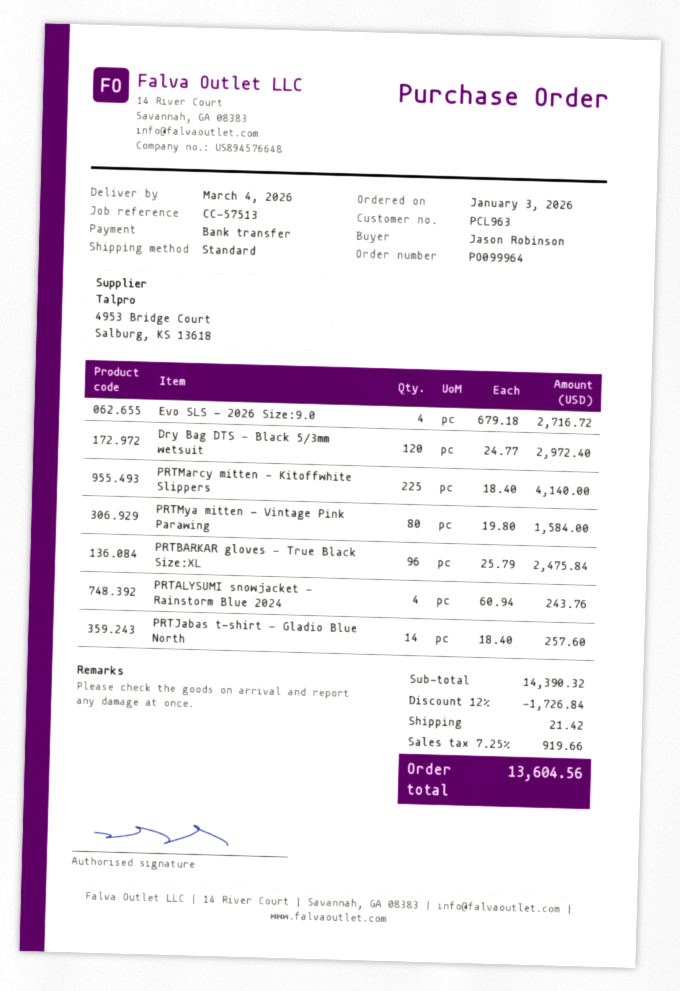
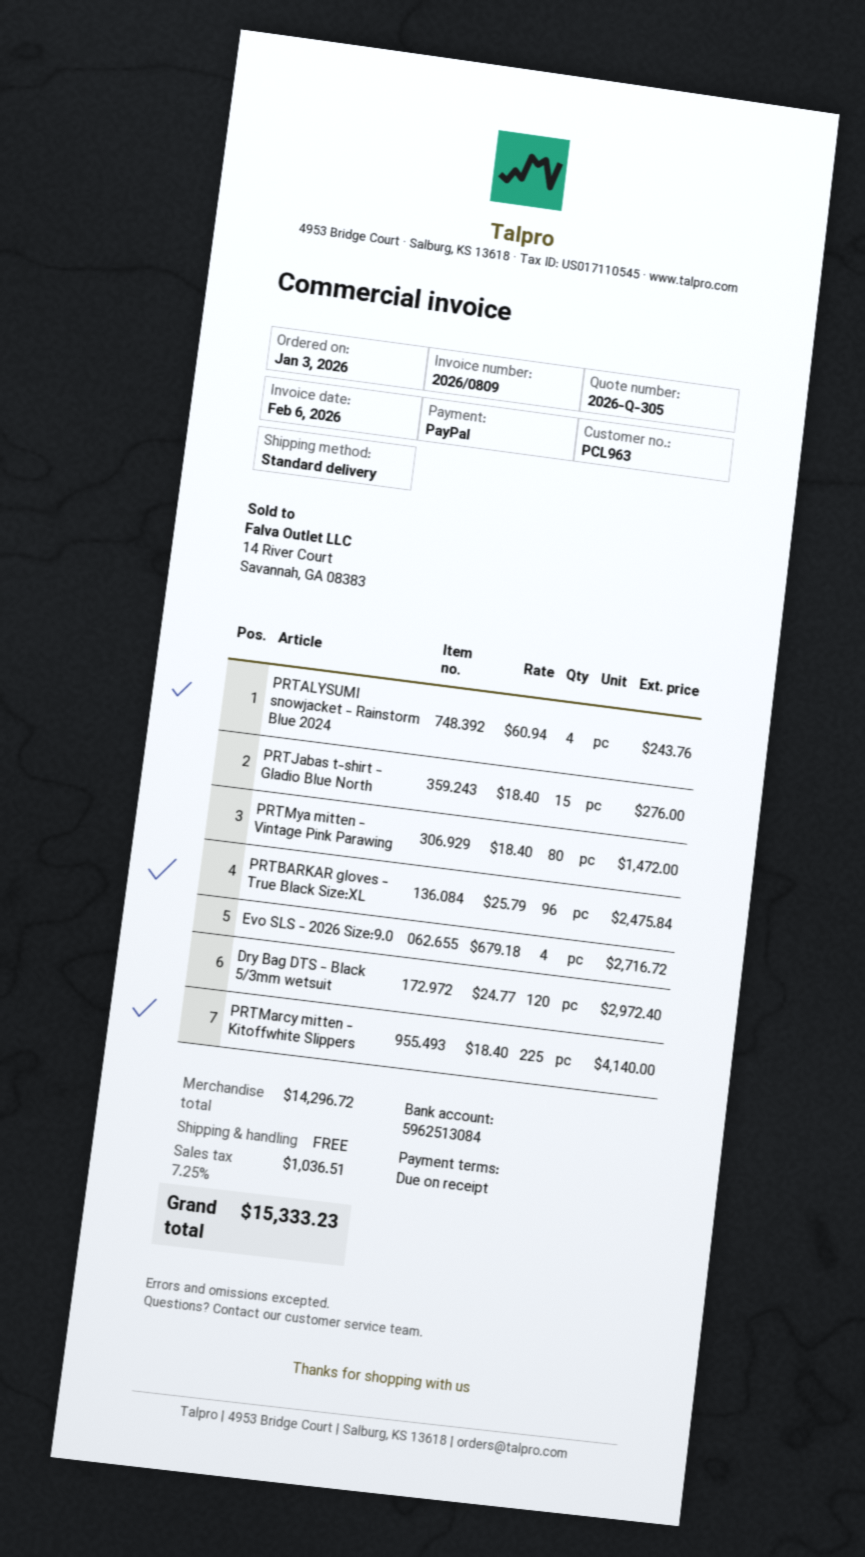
payment method: bank transfer -> PayPal
PRTMya mitten - Vintage Pink Parawing: 80 x 19.80 = 1584.00 -> 80 x 18.40 = 1472.00
PRTJabas t-shirt - Gladio Blue North: 14 x 18.40 = 257.60 -> 15 x 18.40 = 276.00
subtotal: 14390.32 -> 14296.72
discount: 12% = 1726.84 -> none
shipping: 21.42 -> 0.00
tax: 7.25% = 919.66 -> 7.25% = 1036.51
total: 13604.56 -> 15333.23

